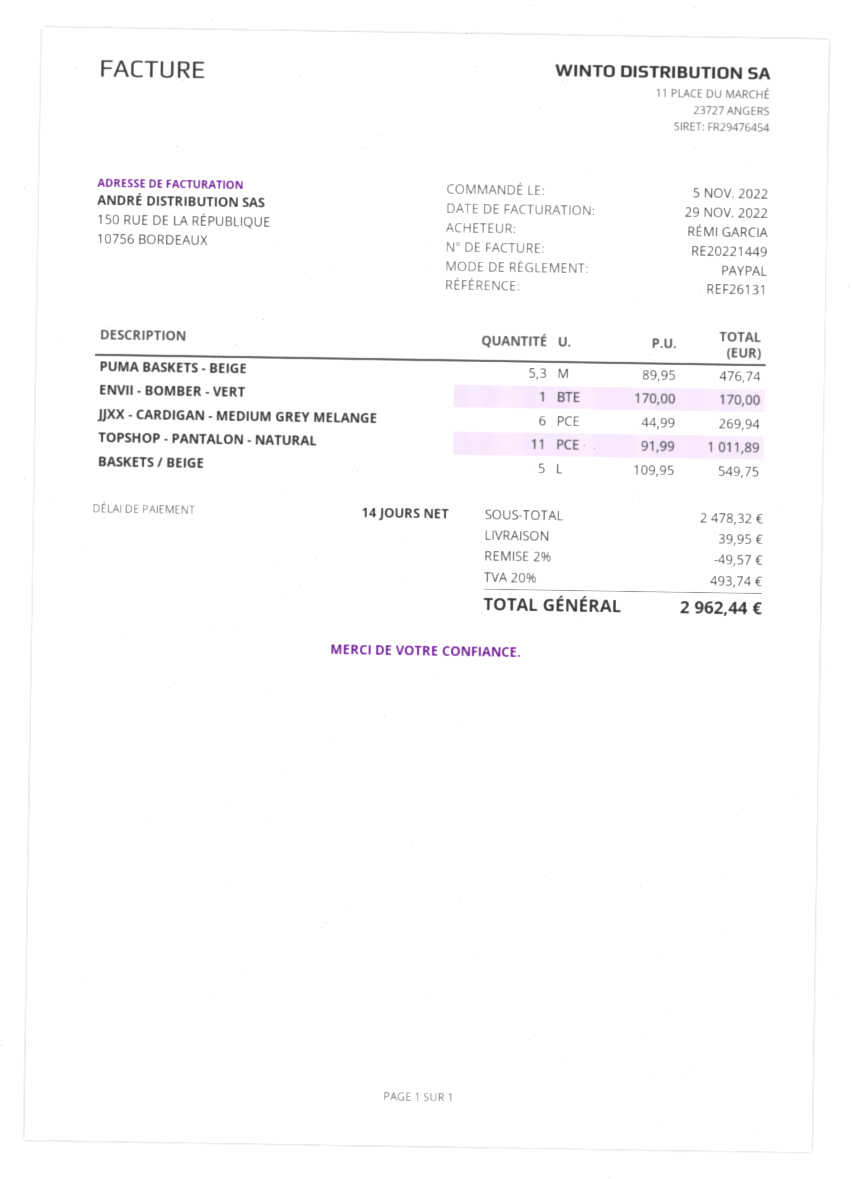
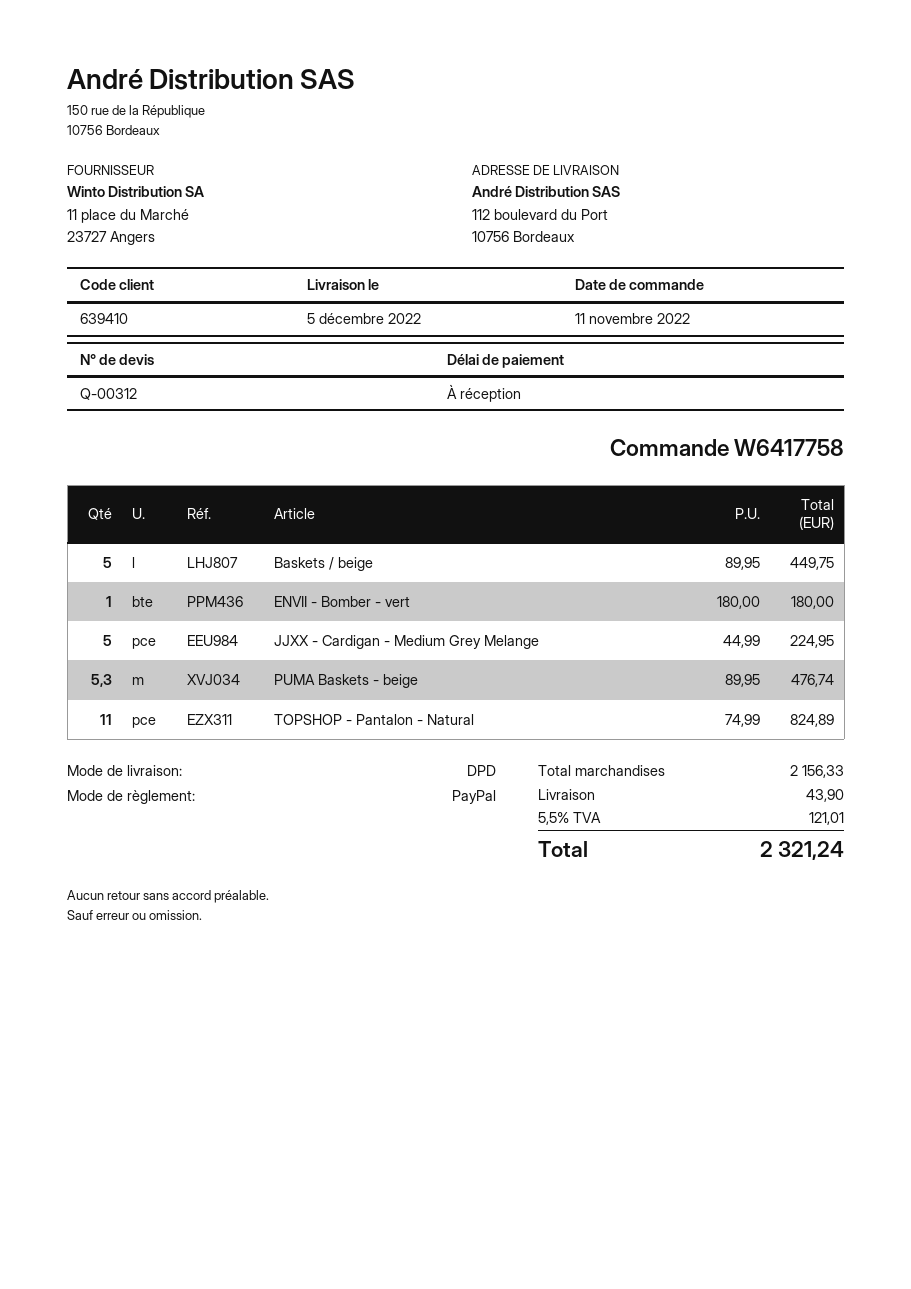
order date: 2022-11-05 -> 2022-11-11
payment terms: 14 days -> on receipt
ENVII - BOMBER - VERT: 1 x 170.00 = 170.00 -> 1 x 180.00 = 180.00
JJXX - CARDIGAN - MEDIUM GREY MELANGE: 6 x 44.99 = 269.94 -> 5 x 44.99 = 224.95
TOPSHOP - PANTALON - NATURAL: 11 x 91.99 = 1011.89 -> 11 x 74.99 = 824.89
BASKETS / BEIGE: 5 x 109.95 = 549.75 -> 5 x 89.95 = 449.75
subtotal: 2478.32 -> 2156.33
discount: 2% = 49.57 -> none
shipping: 39.95 -> 43.90
tax: 20% = 493.74 -> 5.5% = 121.01
total: 2962.44 -> 2321.24

